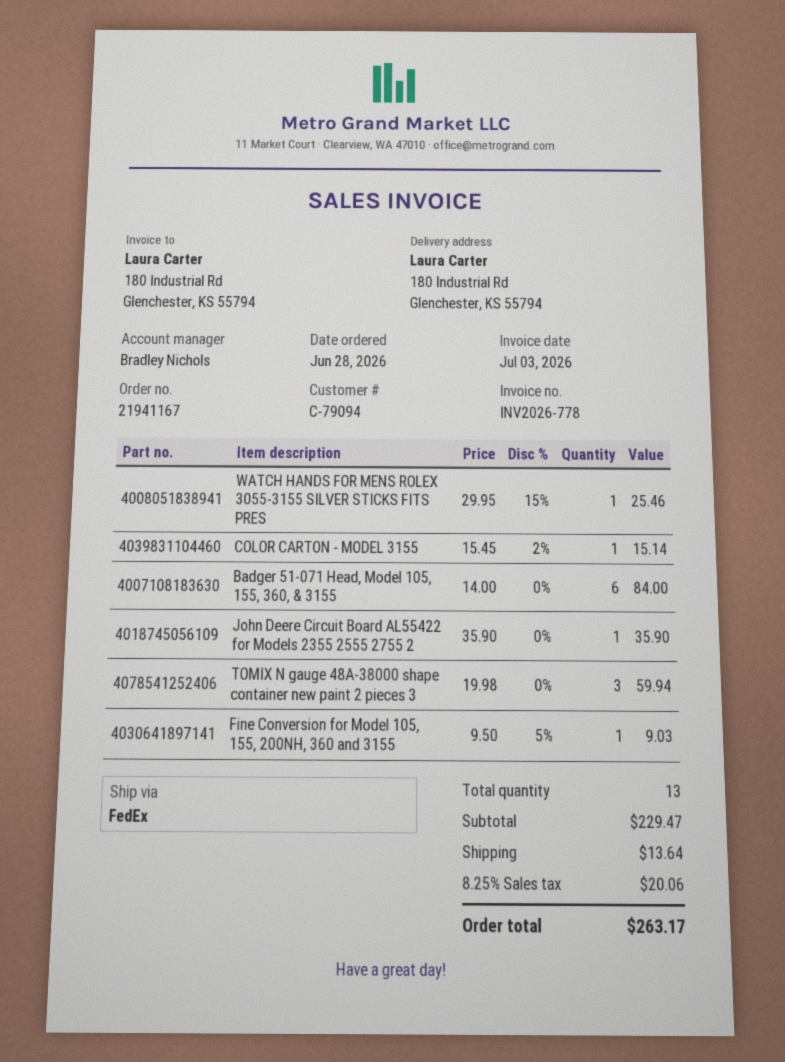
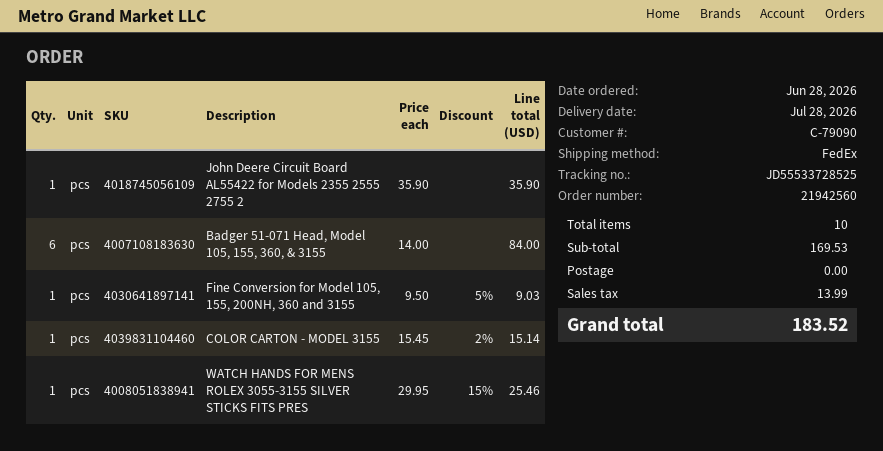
order number: 21941167 -> 21942560
customer number: C-79094 -> C-79090
TOMIX N gauge 48A-38000 shape container new paint 2 pieces 3: 3 x 19.98 = 59.94 -> none
total quantity: 13 -> 10
subtotal: 229.47 -> 169.53
shipping: 13.64 -> 0.00
tax: 20.06 -> 13.99
total: 263.17 -> 183.52

